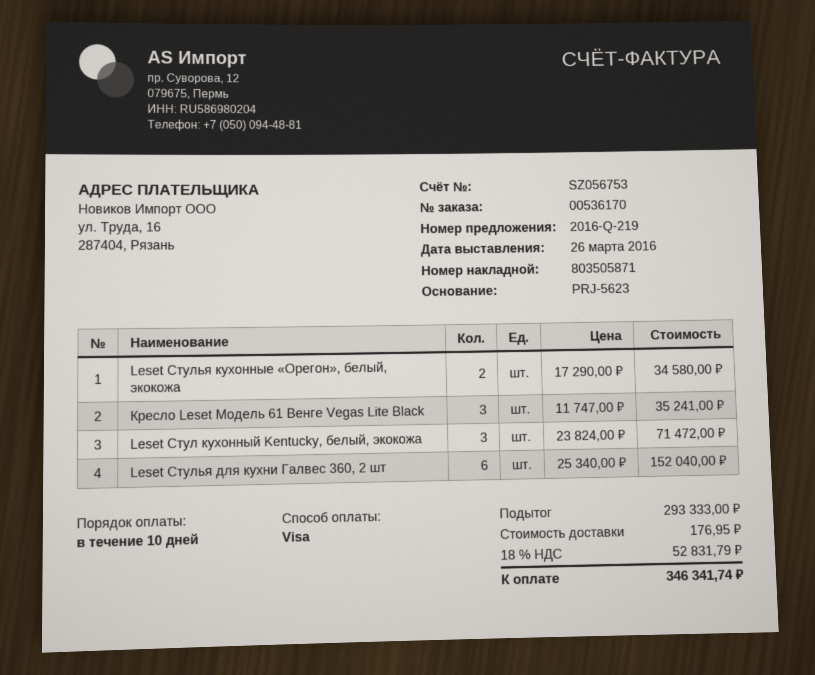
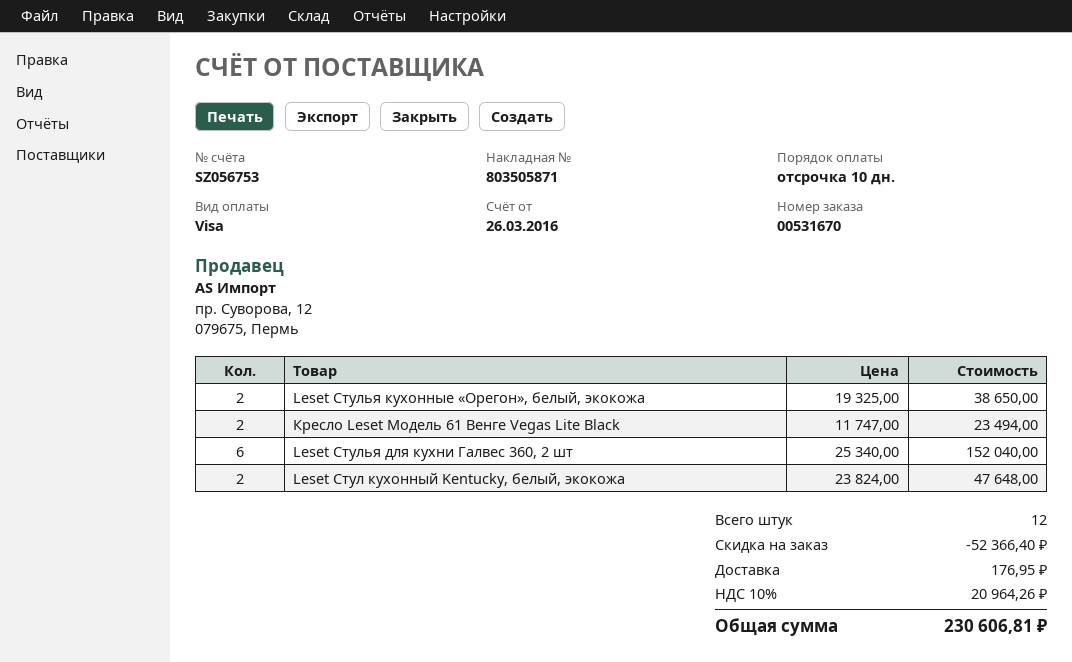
order number: 00536170 -> 00531670
Leset Стулья кухонные «Орегон», белый, экокожа: 2 x 17290.00 = 34580.00 -> 2 x 19325.00 = 38650.00
Кресло Leset Модель 61 Венге Vegas Lite Black: 3 x 11747.00 = 35241.00 -> 2 x 11747.00 = 23494.00
Leset Стул кухонный Kentucky, белый, экокожа: 3 x 23824.00 = 71472.00 -> 2 x 23824.00 = 47648.00
discount: none -> 52366.40
tax: 18% = 52831.79 -> 10% = 20964.26
total: 346341.74 -> 230606.81

